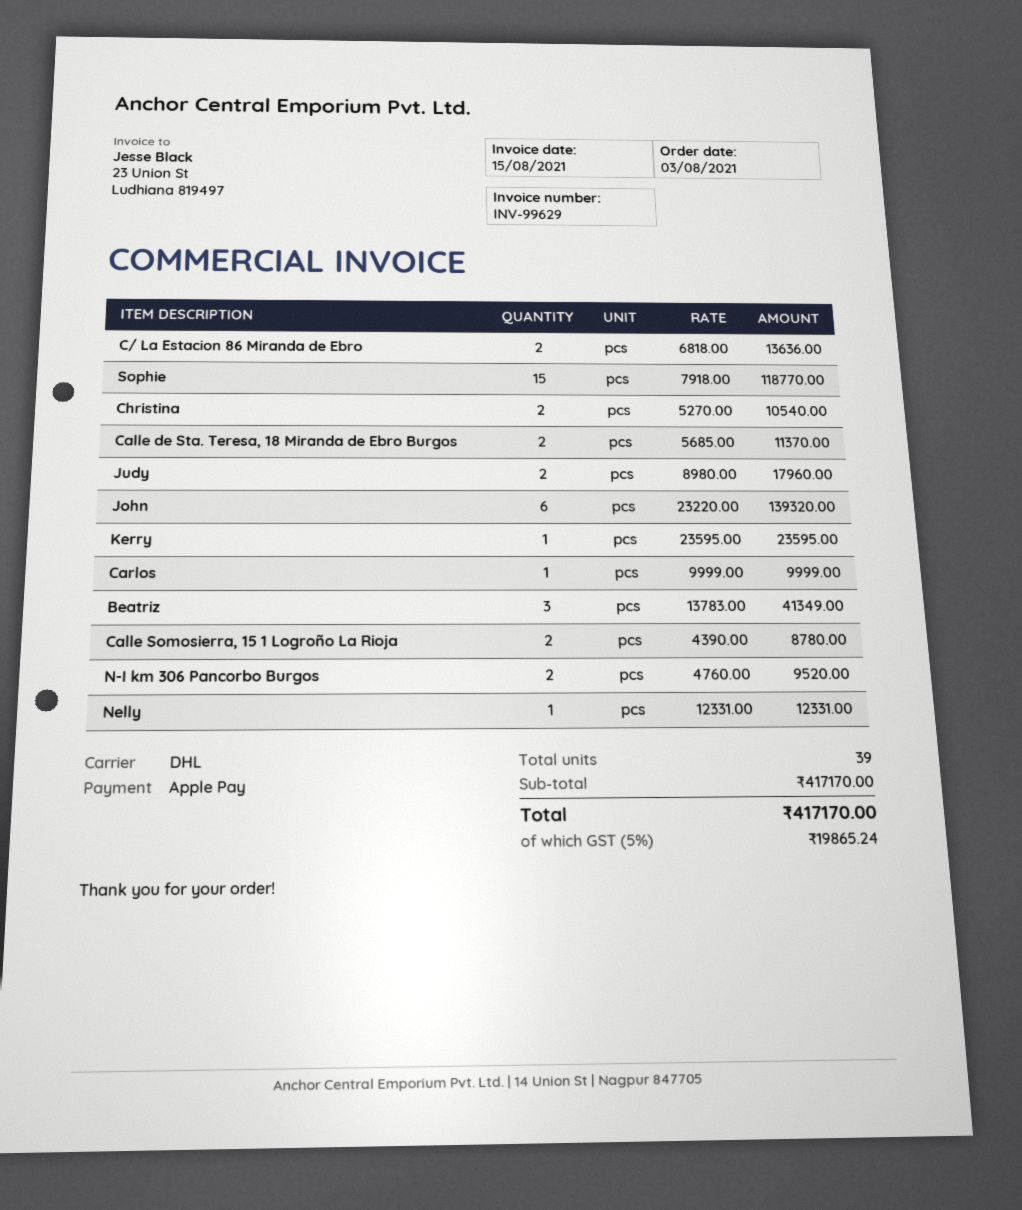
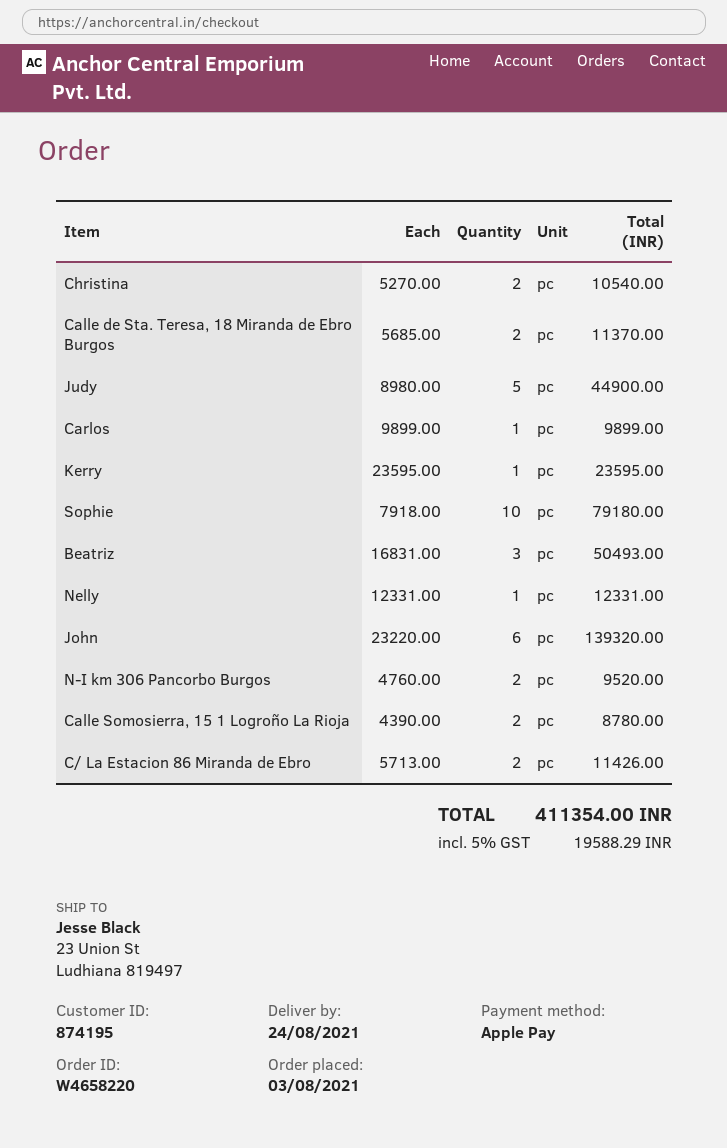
C/ La Estacion 86 Miranda de Ebro: 2 x 6818.00 = 13636.00 -> 2 x 5713.00 = 11426.00
Sophie: 15 x 7918.00 = 118770.00 -> 10 x 7918.00 = 79180.00
Judy: 2 x 8980.00 = 17960.00 -> 5 x 8980.00 = 44900.00
Carlos: 1 x 9999.00 = 9999.00 -> 1 x 9899.00 = 9899.00
Beatriz: 3 x 13783.00 = 41349.00 -> 3 x 16831.00 = 50493.00
tax: 5% = 19865.24 -> 5% = 19588.29
total: 417170.00 -> 411354.00

